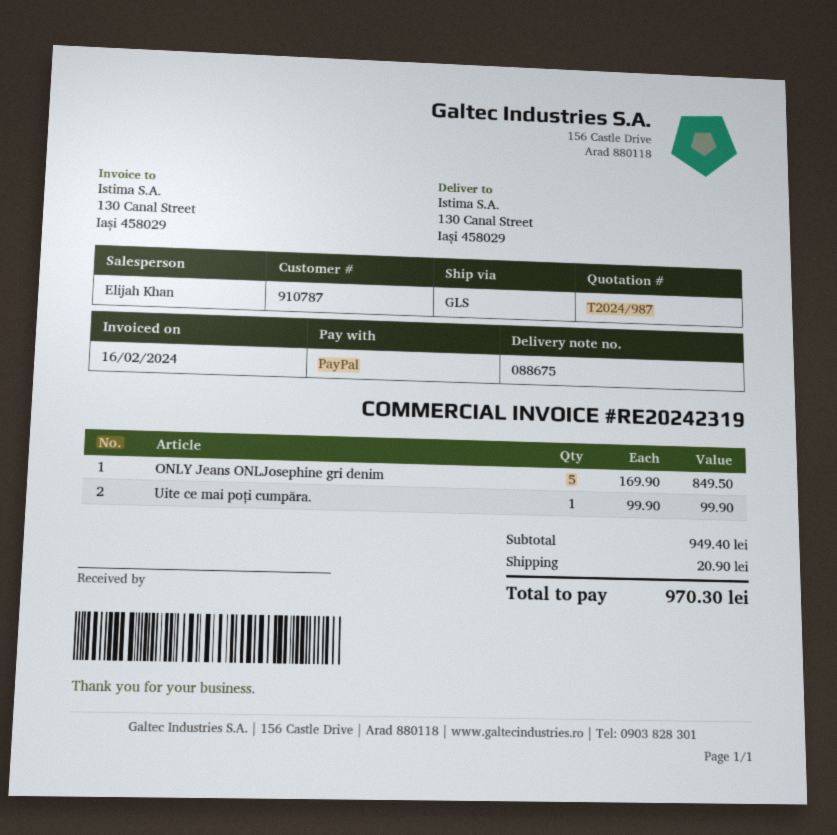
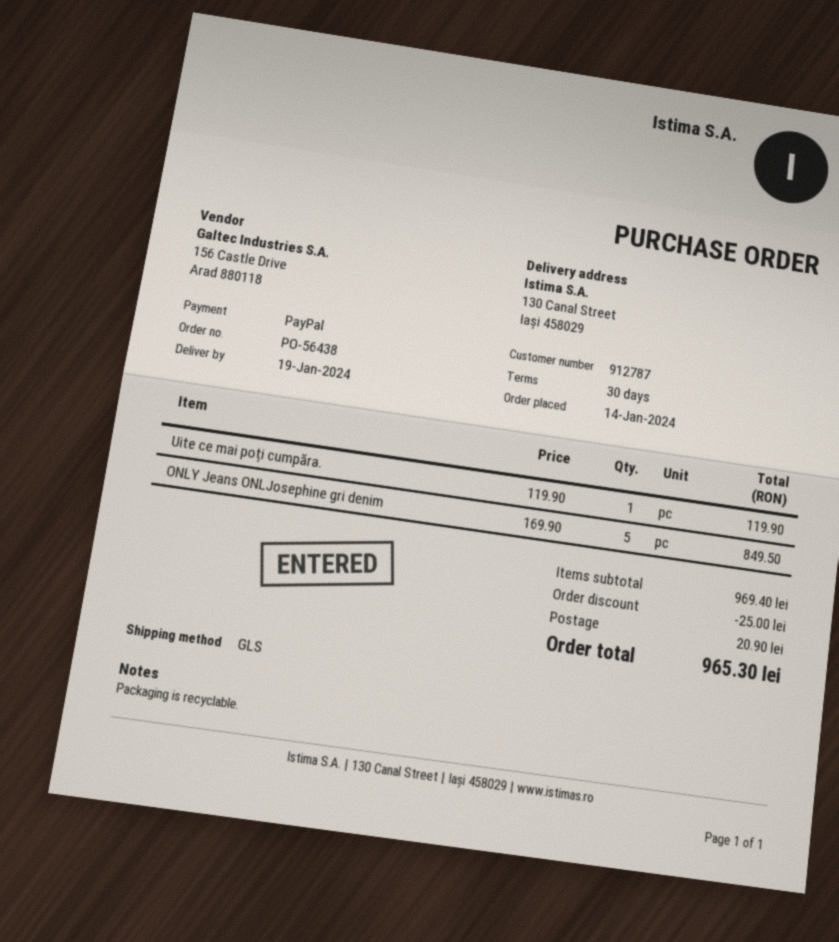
customer number: 910787 -> 912787
Uite ce mai poți cumpăra.: 1 x 99.90 = 99.90 -> 1 x 119.90 = 119.90
subtotal: 949.40 -> 969.40
discount: none -> 25.00
total: 970.30 -> 965.30

